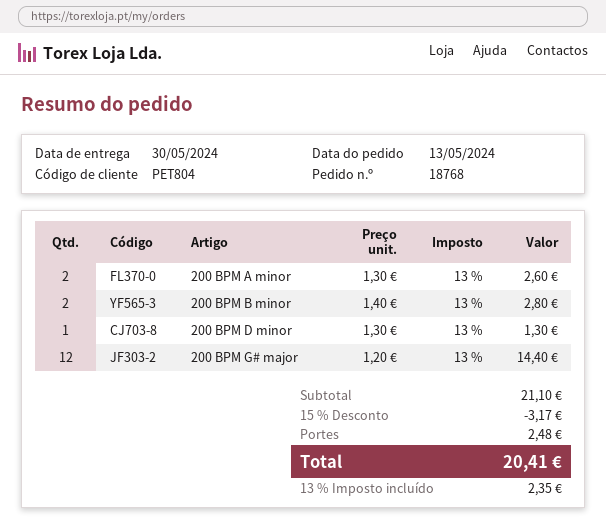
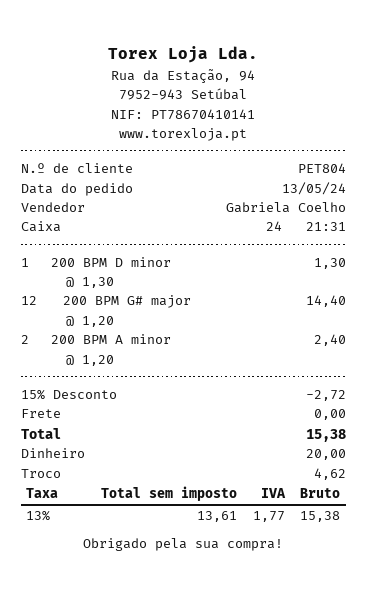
200 BPM A minor: 2 x 1.30 = 2.60 -> 2 x 1.20 = 2.40
200 BPM B minor: 2 x 1.40 = 2.80 -> none
discount: 15% = 3.17 -> 15% = 2.72
shipping: 2.48 -> 0.00
tax: 13% = 2.35 -> 13% = 1.77
total: 20.41 -> 15.38

